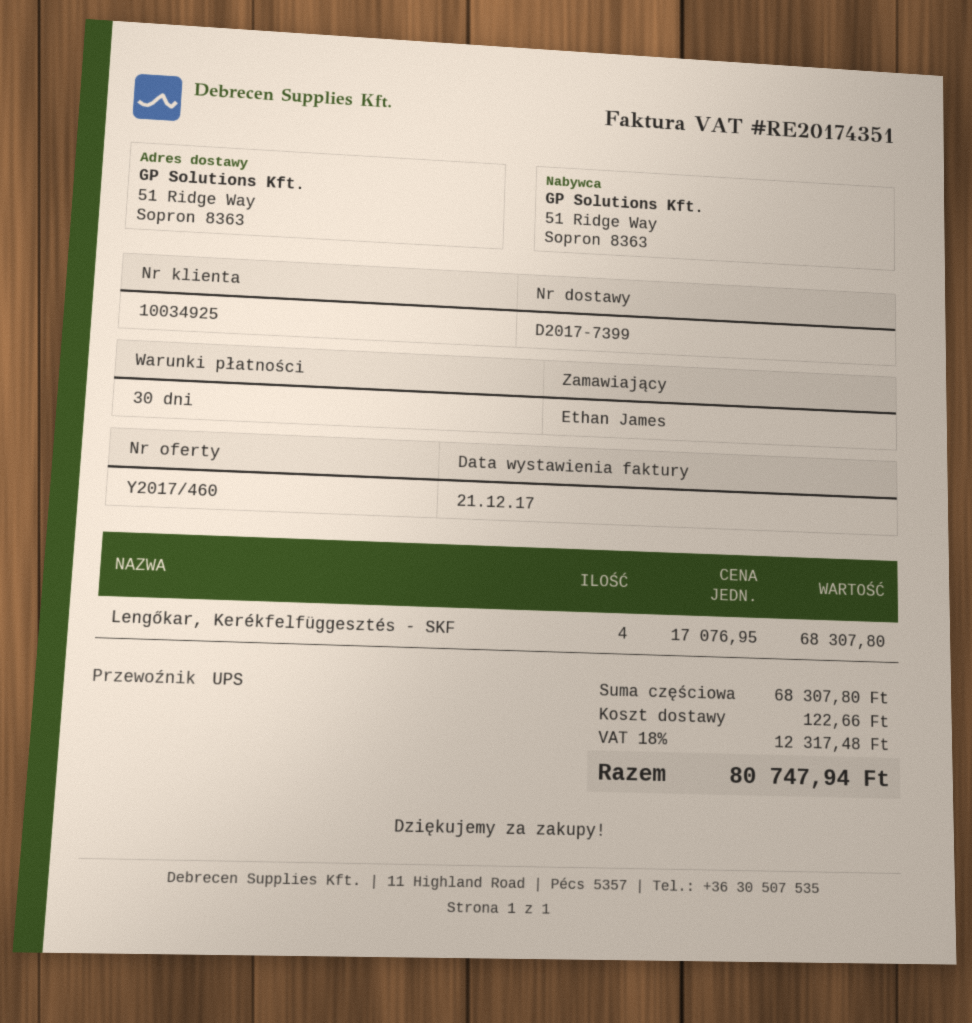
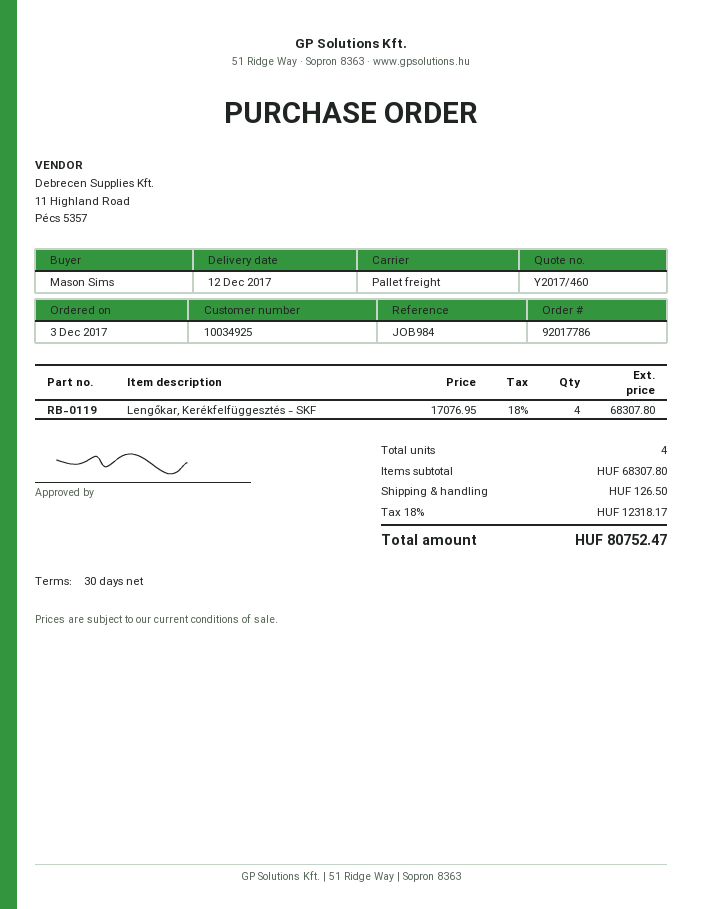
ordered by: Ethan James -> Mason Sims
shipping method: UPS -> pallet freight
shipping: 122.66 -> 126.50
tax: 18% = 12317.48 -> 18% = 12318.17
total: 80747.94 -> 80752.47

